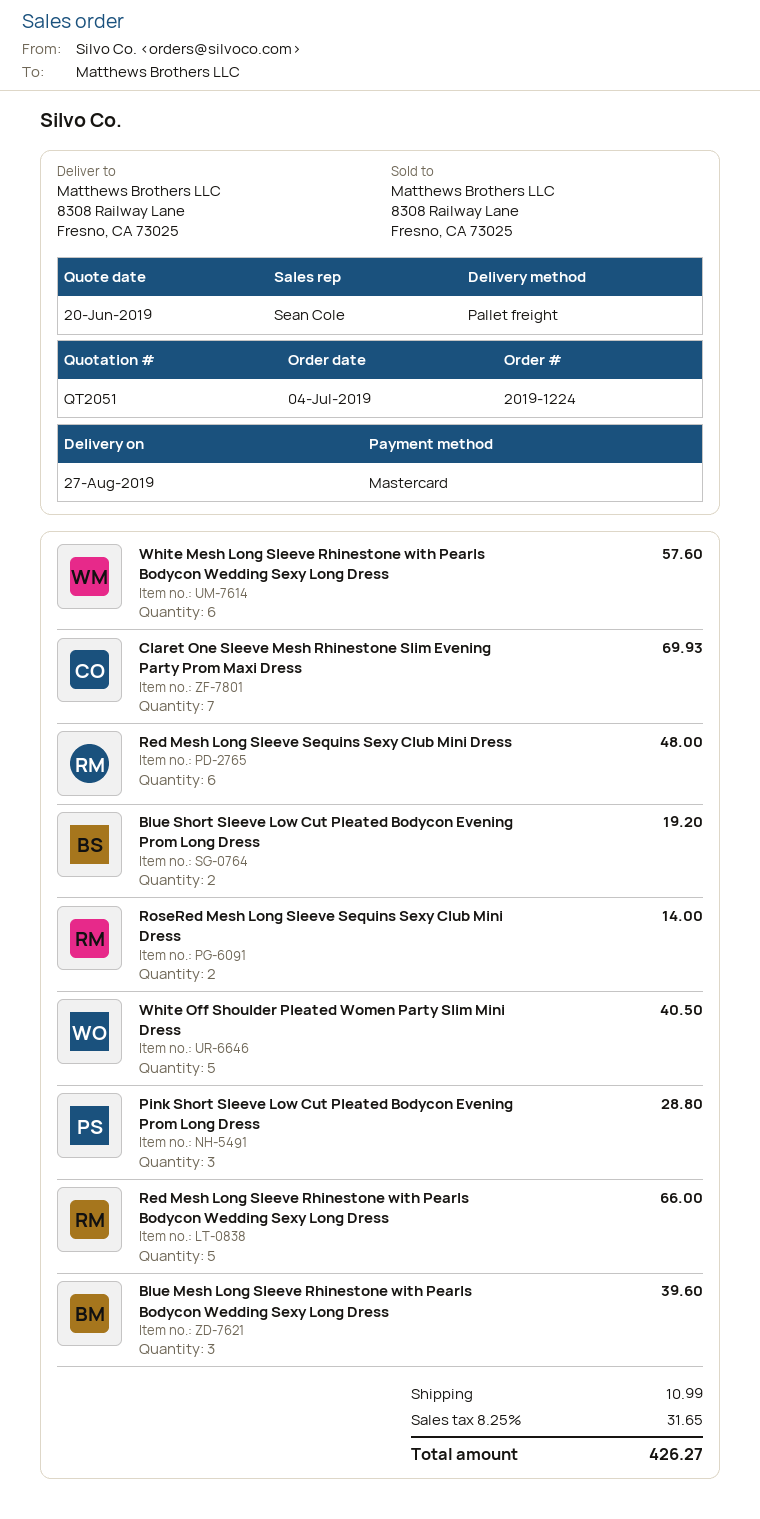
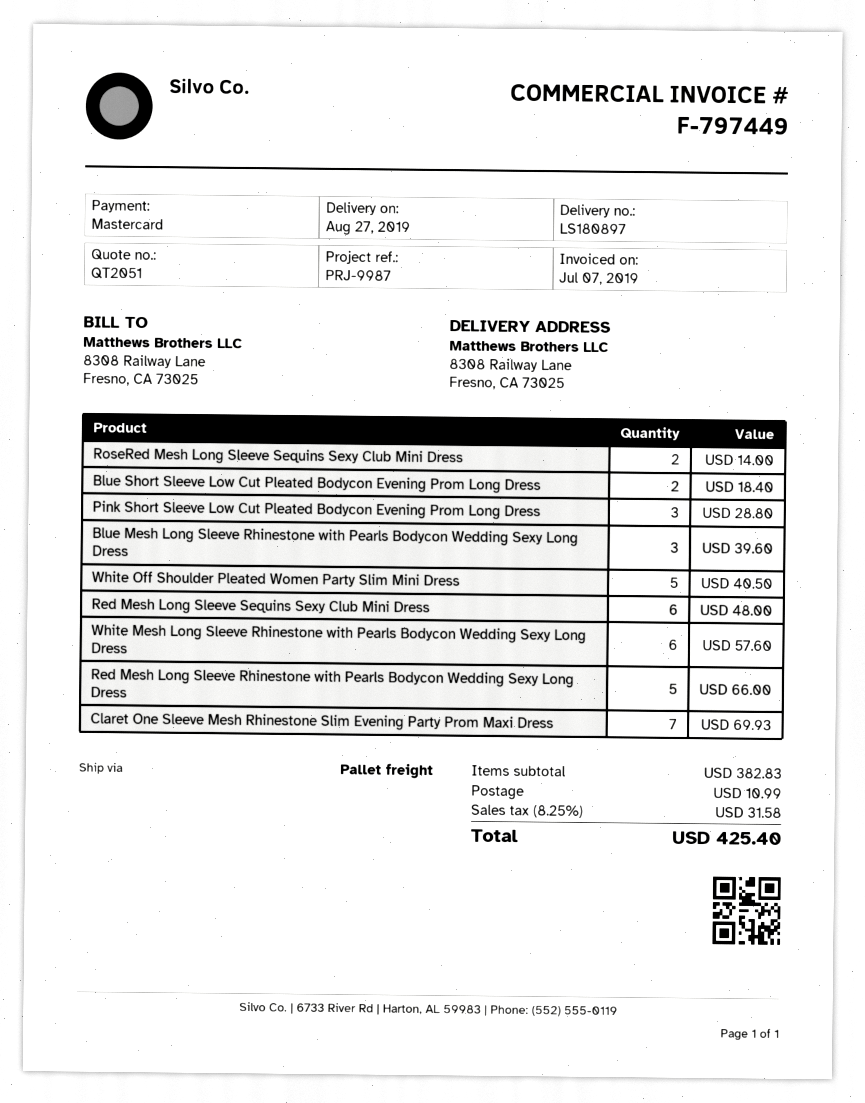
Blue Short Sleeve Low Cut Pleated Bodycon Evening Prom Long Dress: 2 for 19.20 -> 2 for 18.40
tax: 8.25% = 31.65 -> 8.25% = 31.58
total: 426.27 -> 425.40

